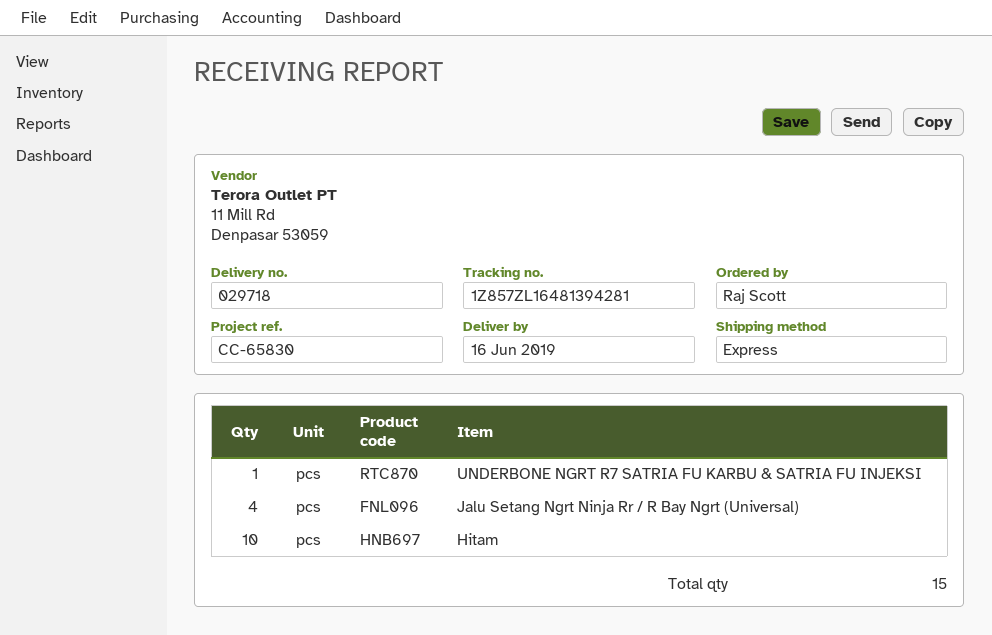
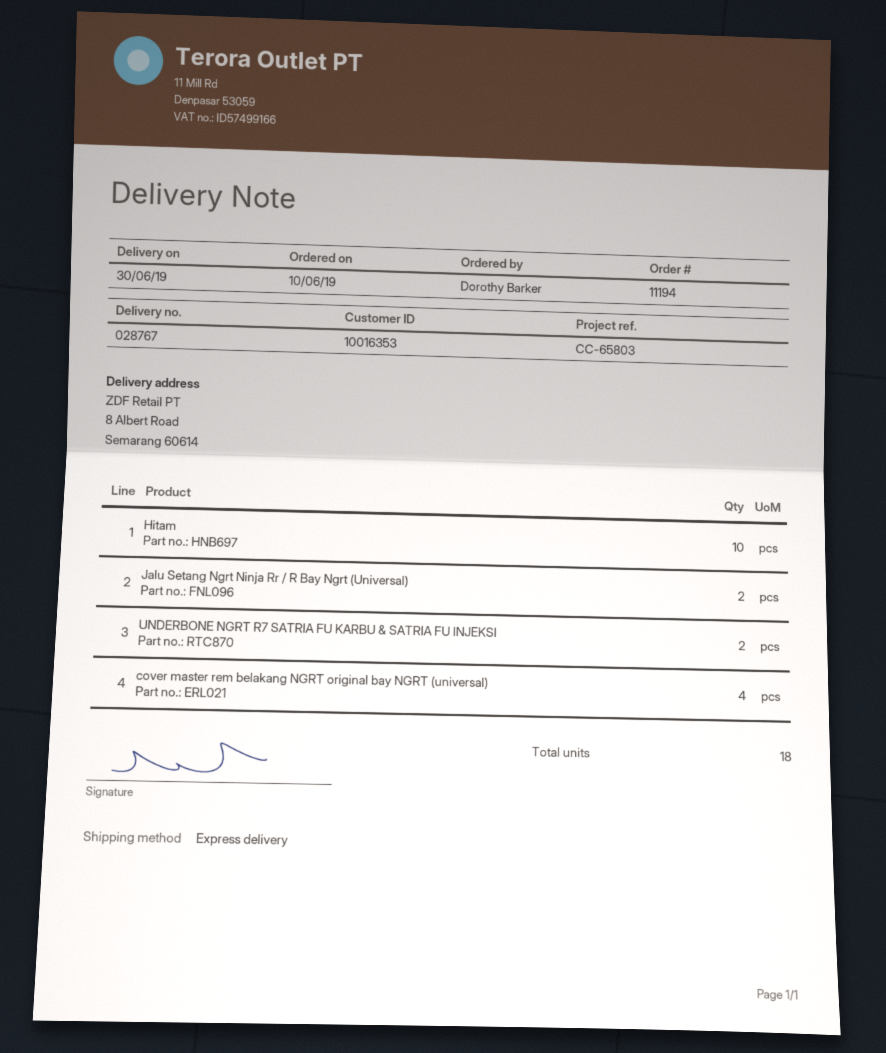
delivery note number: 029718 -> 028767
delivery date: 2019-06-16 -> 2019-06-30
reference: CC-65830 -> CC-65803
ordered by: Raj Scott -> Dorothy Barker
UNDERBONE NGRT R7 SATRIA FU KARBU & SATRIA FU INJEKSI: 1 -> 2
Jalu Setang Ngrt Ninja Rr / R Bay Ngrt (Universal): 4 -> 2
cover master rem belakang NGRT original bay NGRT (universal): none -> 4
total quantity: 15 -> 18

